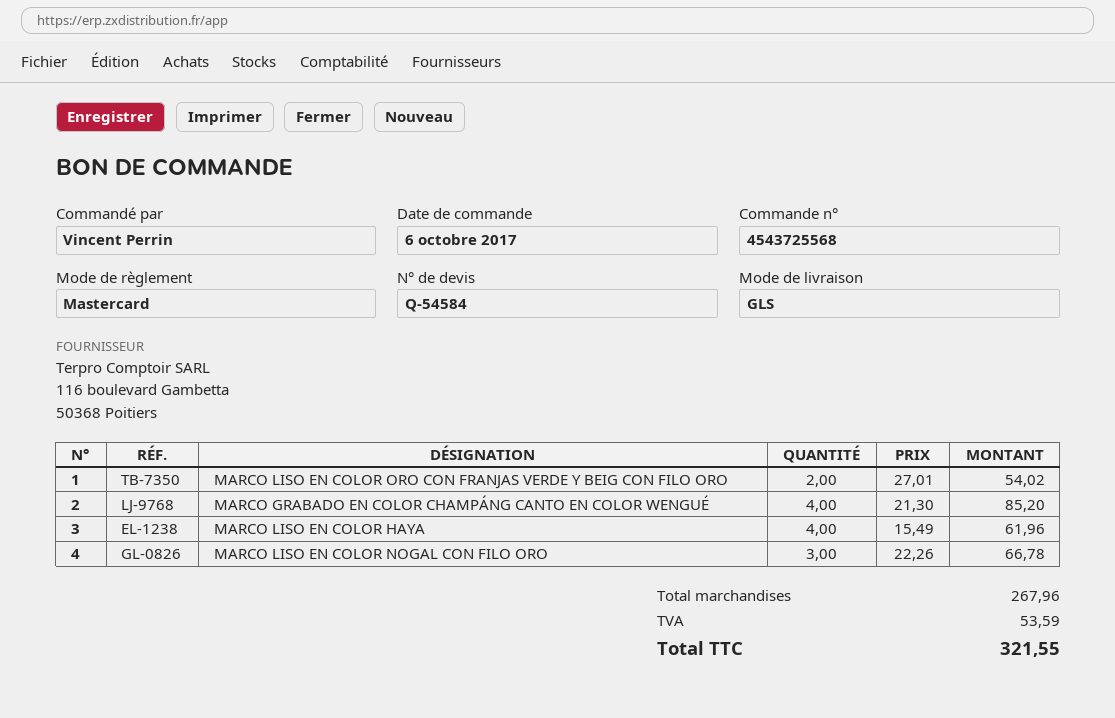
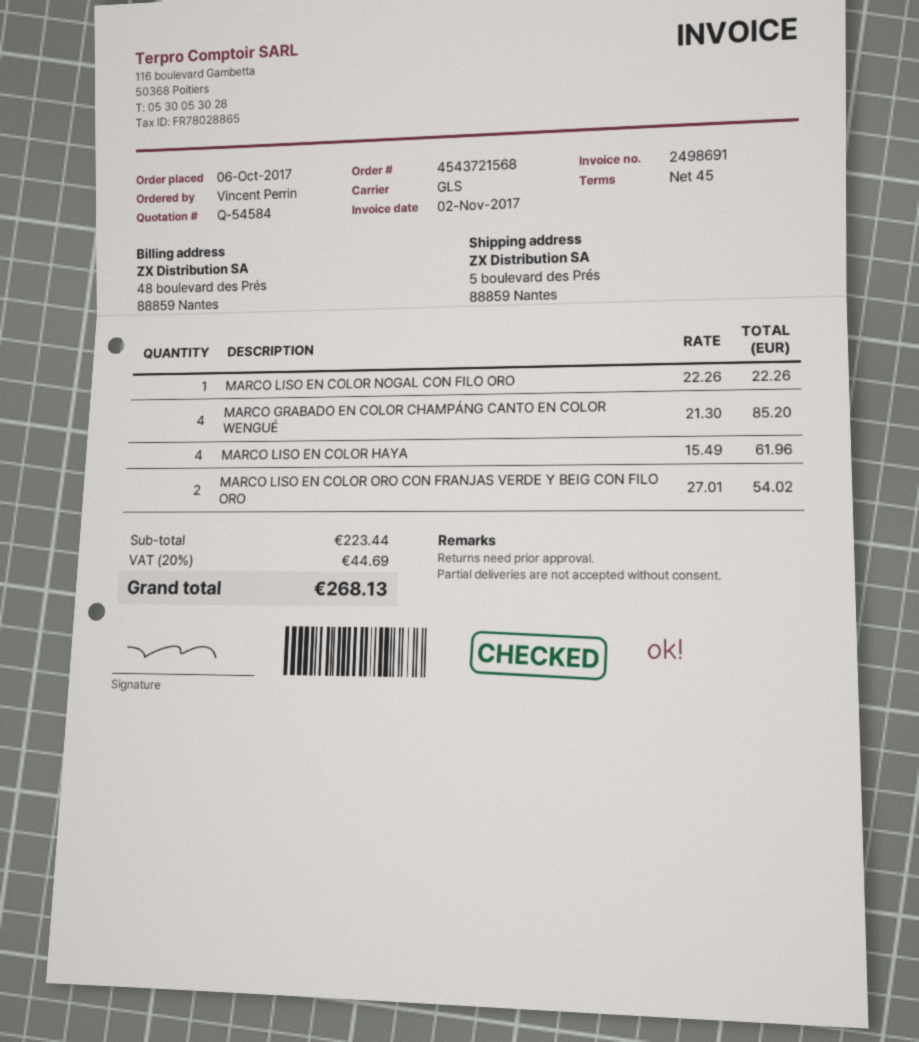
order number: 4543725568 -> 4543721568
MARCO LISO EN COLOR NOGAL CON FILO ORO: 3 x 22.26 = 66.78 -> 1 x 22.26 = 22.26
subtotal: 267.96 -> 223.44
tax: 53.59 -> 44.69
total: 321.55 -> 268.13

